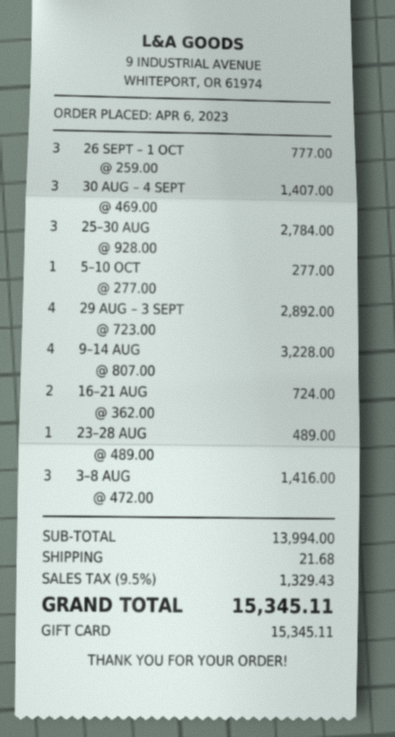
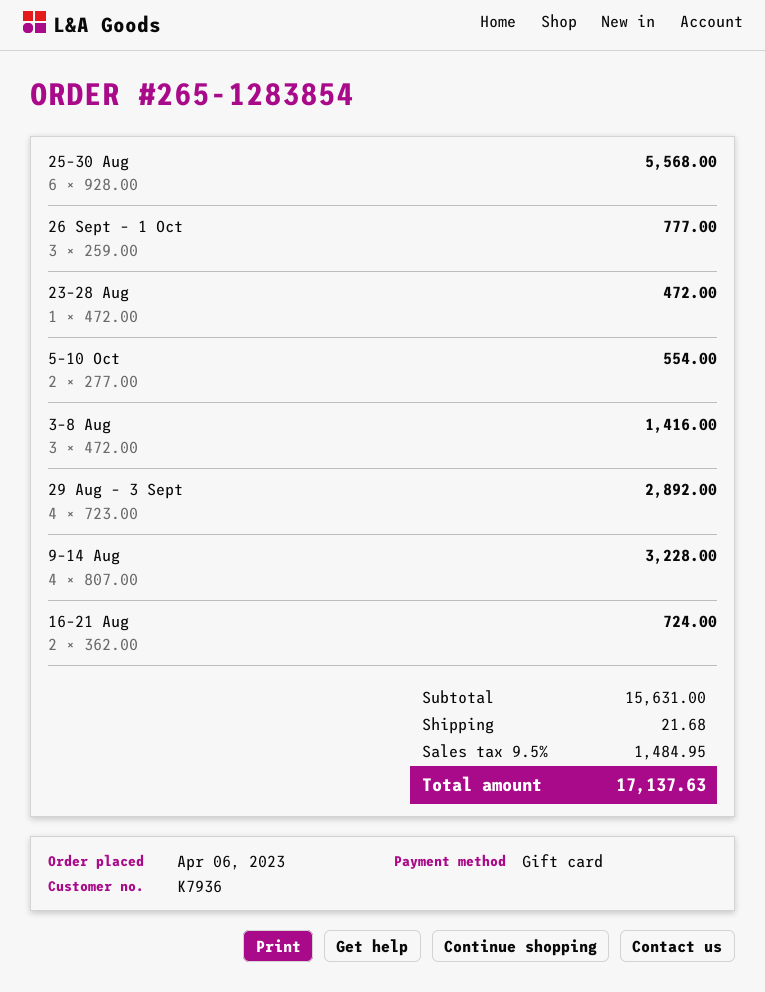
30 AUG – 4 SEPT: 3 x 469.00 = 1407.00 -> none
25–30 AUG: 3 x 928.00 = 2784.00 -> 6 x 928.00 = 5568.00
5–10 OCT: 1 x 277.00 = 277.00 -> 2 x 277.00 = 554.00
23–28 AUG: 1 x 489.00 = 489.00 -> 1 x 472.00 = 472.00
subtotal: 13994.00 -> 15631.00
tax: 9.5% = 1329.43 -> 9.5% = 1484.95
total: 15345.11 -> 17137.63

